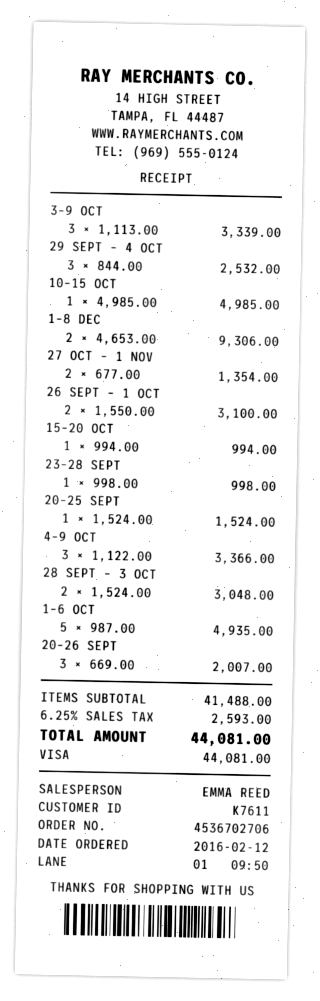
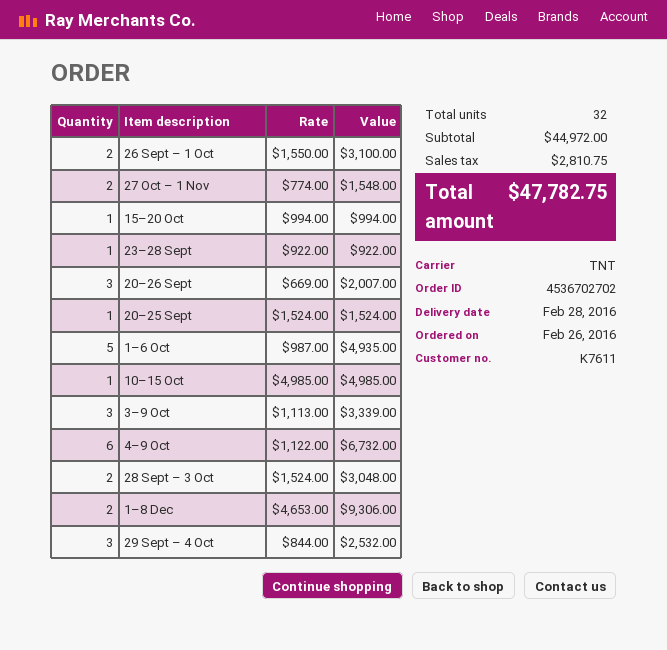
order number: 4536702706 -> 4536702702
order date: 2016-02-12 -> 2016-02-26
27 OCT – 1 NOV: 2 x 677.00 = 1354.00 -> 2 x 774.00 = 1548.00
23–28 SEPT: 1 x 998.00 = 998.00 -> 1 x 922.00 = 922.00
4–9 OCT: 3 x 1122.00 = 3366.00 -> 6 x 1122.00 = 6732.00
subtotal: 41488.00 -> 44972.00
tax: 2593.00 -> 2810.75
total: 44081.00 -> 47782.75

